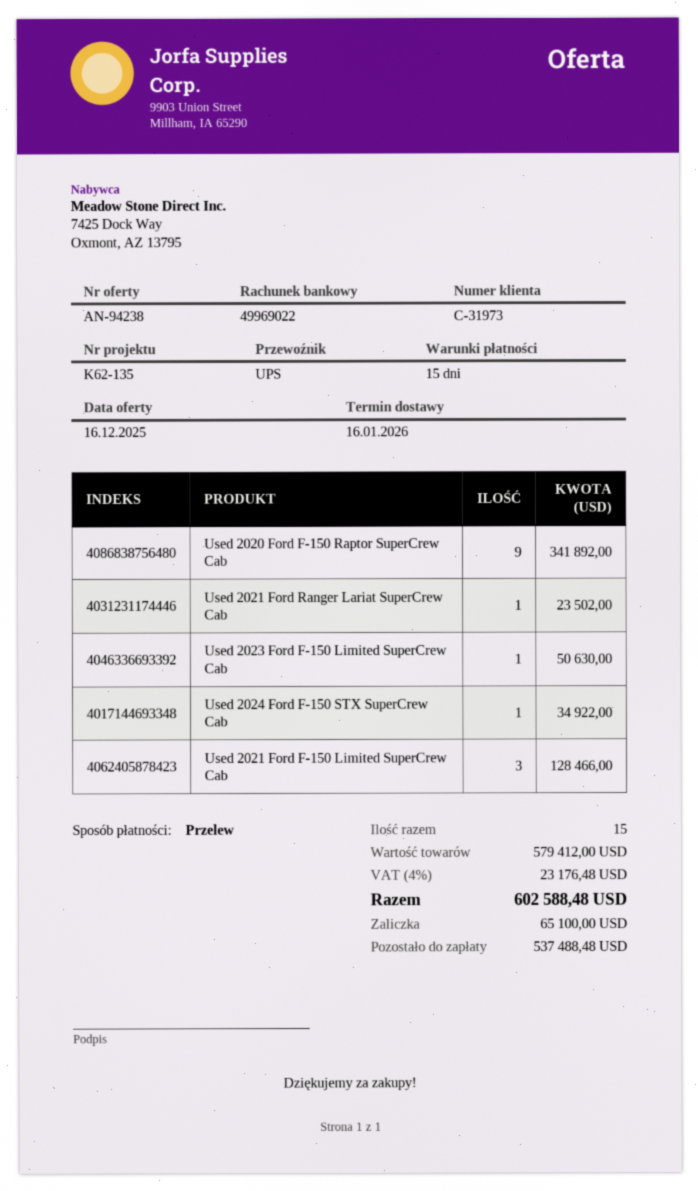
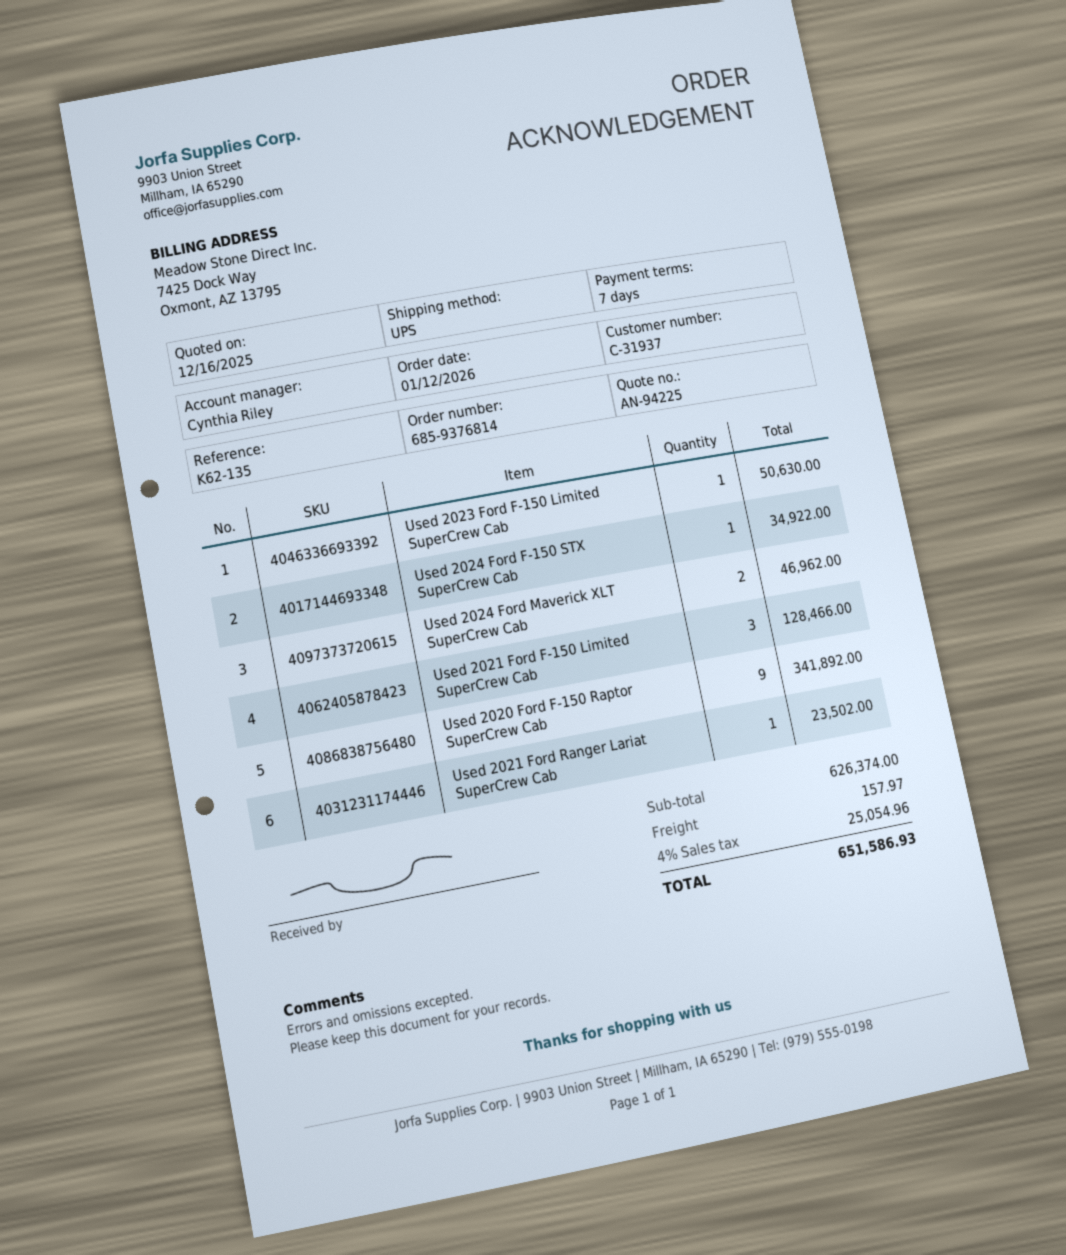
quote number: AN-94238 -> AN-94225
payment terms: 15 days -> 7 days
customer number: C-31973 -> C-31937
Used 2024 Ford Maverick XLT SuperCrew Cab: none -> 2 for 46962.00
subtotal: 579412.00 -> 626374.00
shipping: none -> 157.97
tax: 4% = 23176.48 -> 4% = 25054.96
total: 602588.48 -> 651586.93

